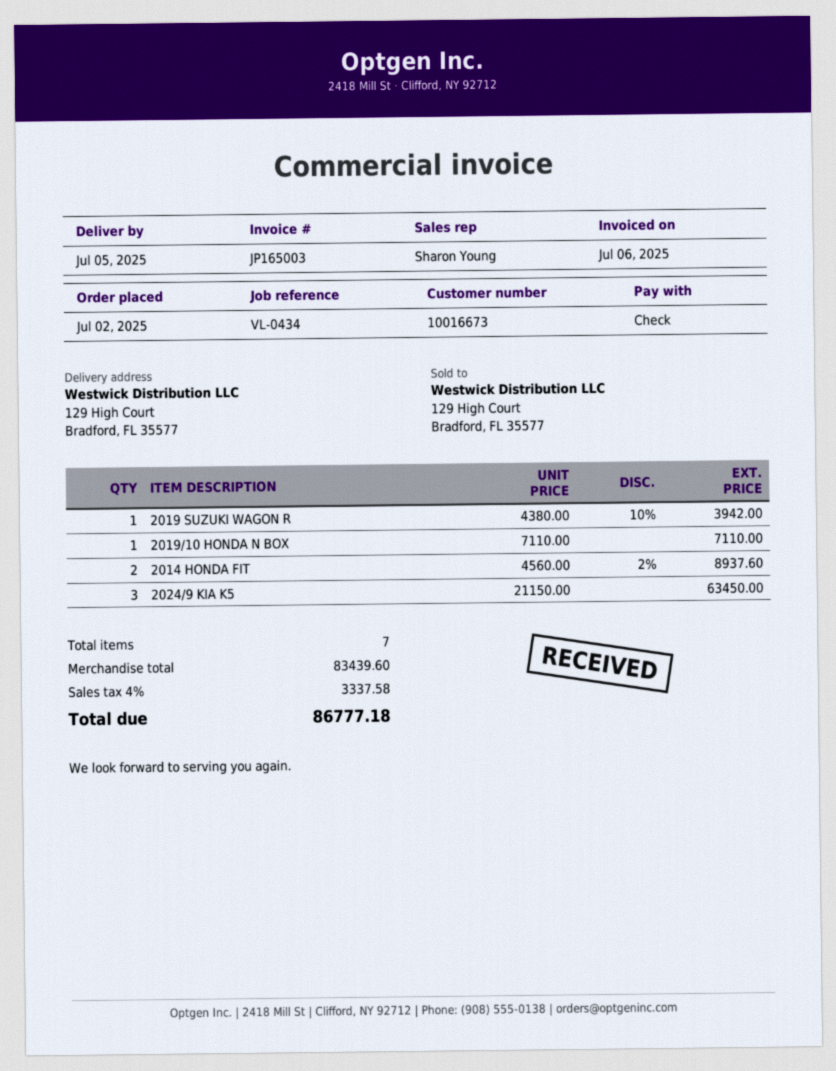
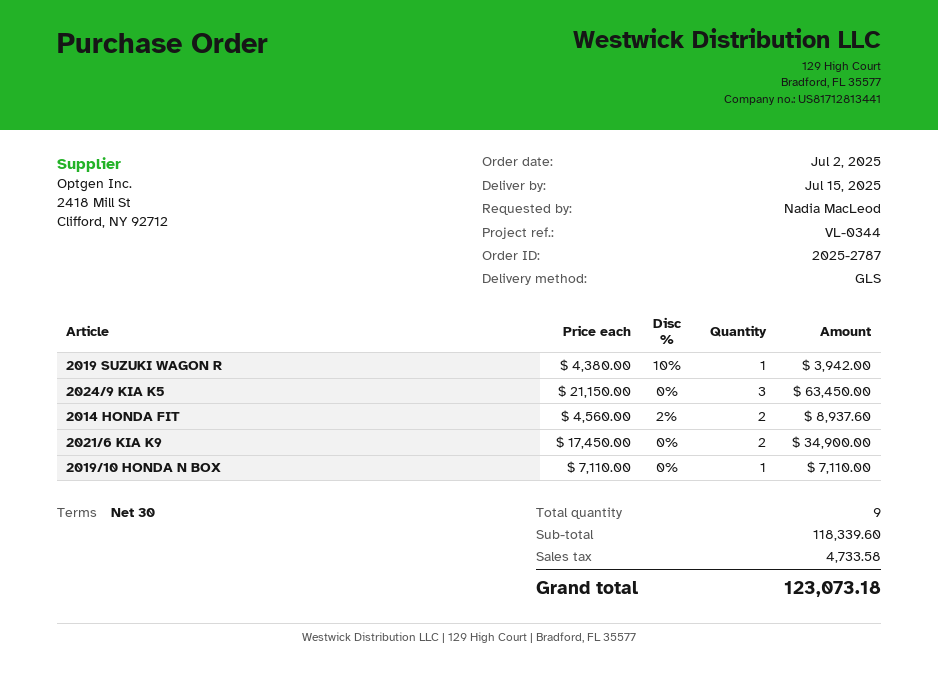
delivery date: 2025-07-05 -> 2025-07-15
reference: VL-0434 -> VL-0344
2021/6 KIA K9: none -> 2 x 17450.00 = 34900.00
total quantity: 7 -> 9
subtotal: 83439.60 -> 118339.60
tax: 3337.58 -> 4733.58
total: 86777.18 -> 123073.18

